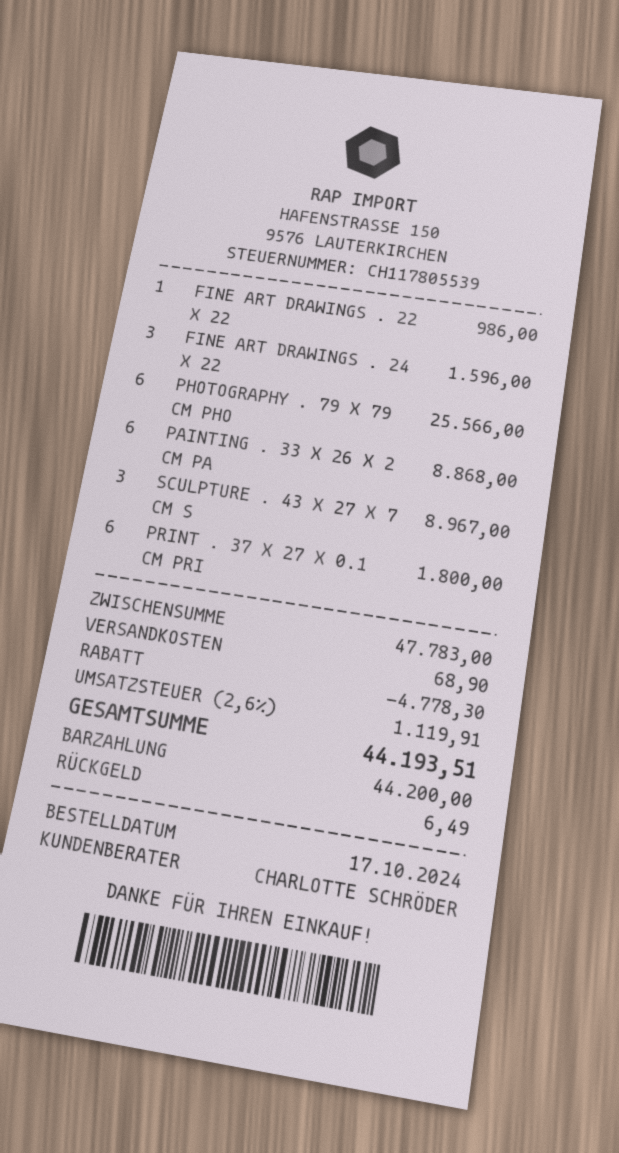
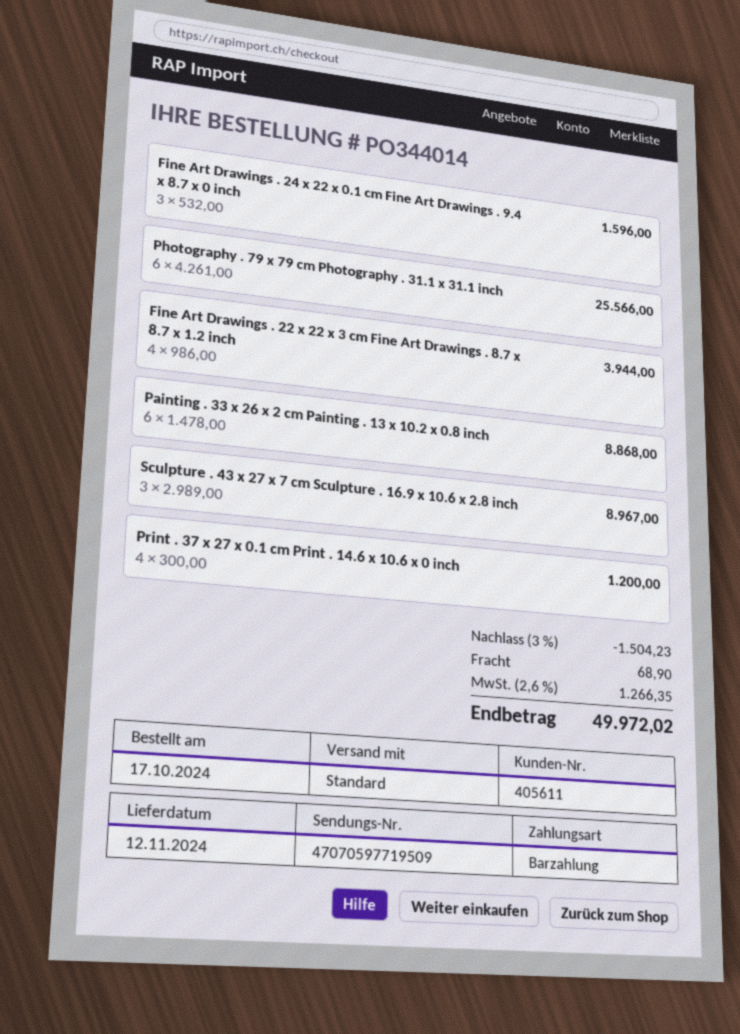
FINE ART DRAWINGS . 22 X 22: 1 for 986.00 -> 4 for 3944.00
PRINT . 37 X 27 X 0.1 CM PRI: 6 for 1800.00 -> 4 for 1200.00
discount: 4778.30 -> 1504.23
tax: 2.6% = 1119.91 -> 2.6% = 1266.35
total: 44193.51 -> 49972.02

